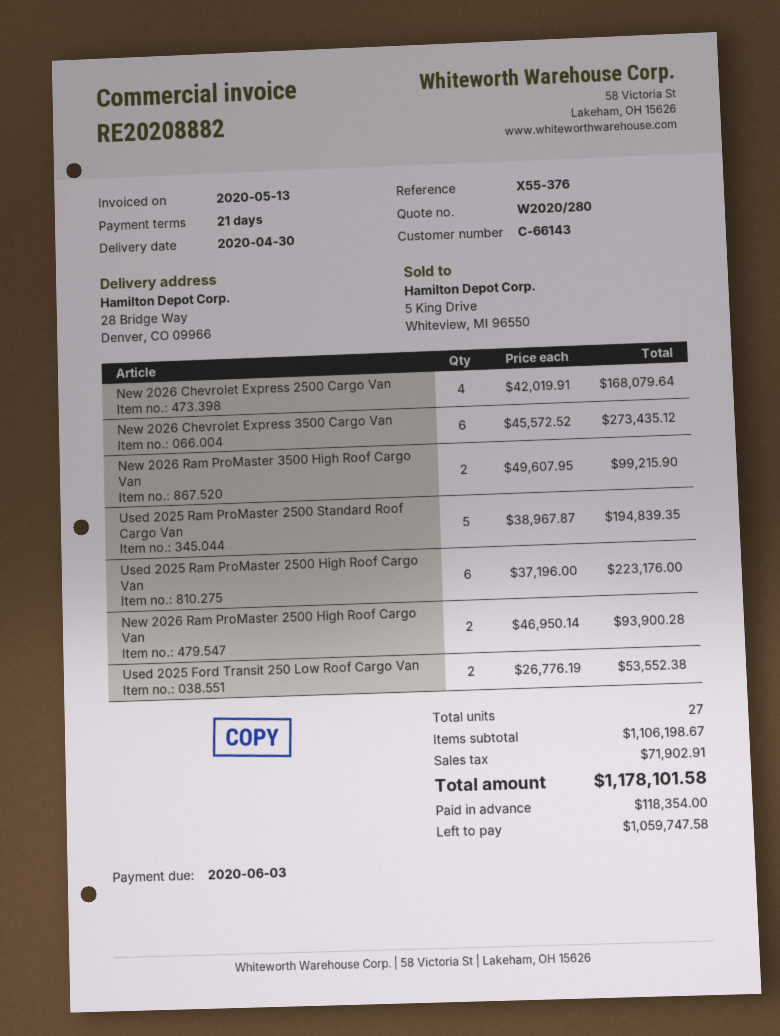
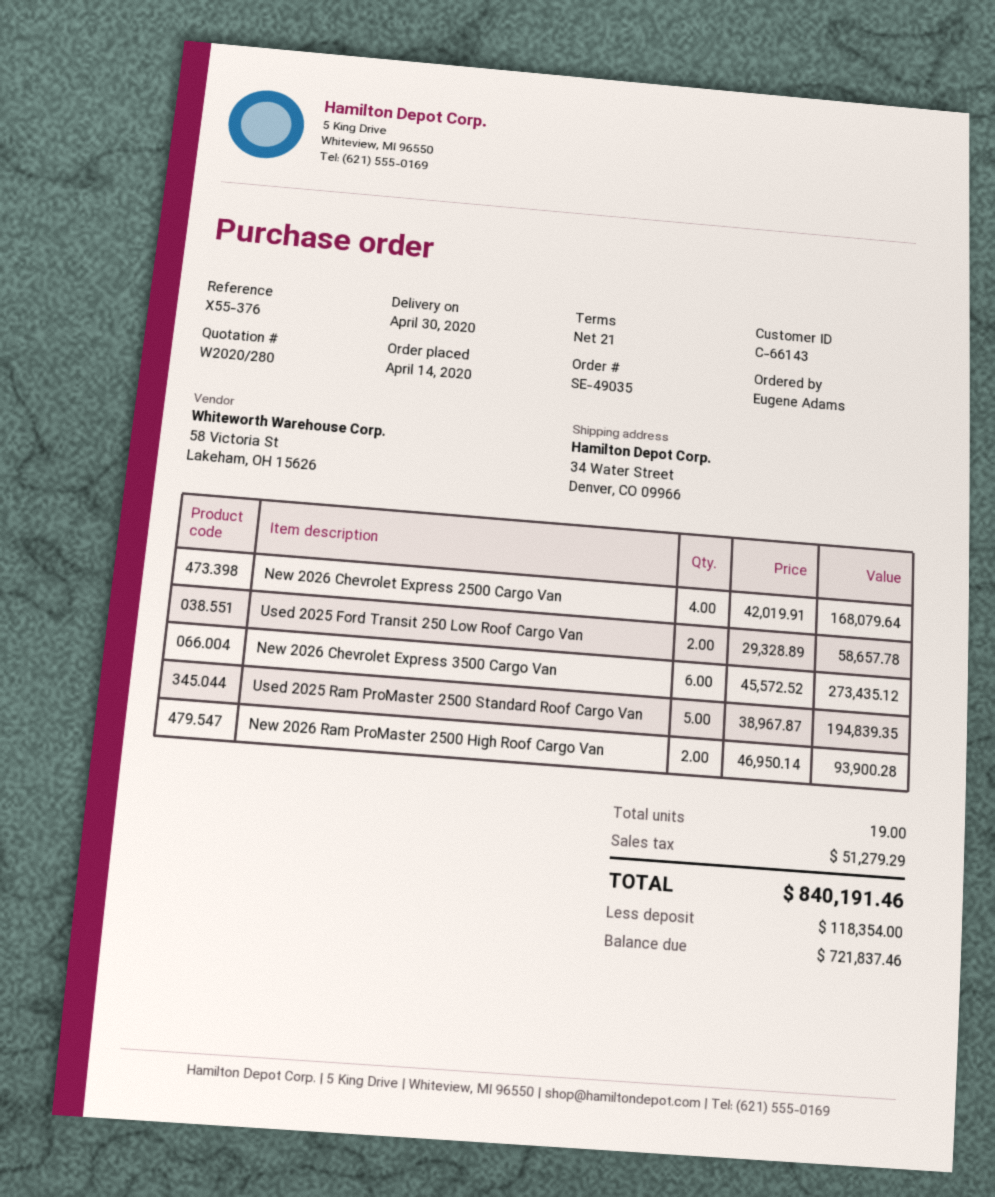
ship to: 28 Bridge Way, Denver, CO 09966 -> 34 Water Street, Denver, CO 09966
New 2026 Ram ProMaster 3500 High Roof Cargo Van: 2 x 49607.95 = 99215.90 -> none
Used 2025 Ram ProMaster 2500 High Roof Cargo Van: 6 x 37196.00 = 223176.00 -> none
Used 2025 Ford Transit 250 Low Roof Cargo Van: 2 x 26776.19 = 53552.38 -> 2 x 29328.89 = 58657.78
total quantity: 27 -> 19
tax: 71902.91 -> 51279.29
total: 1178101.58 -> 840191.46
balance: 1059747.58 -> 721837.46

